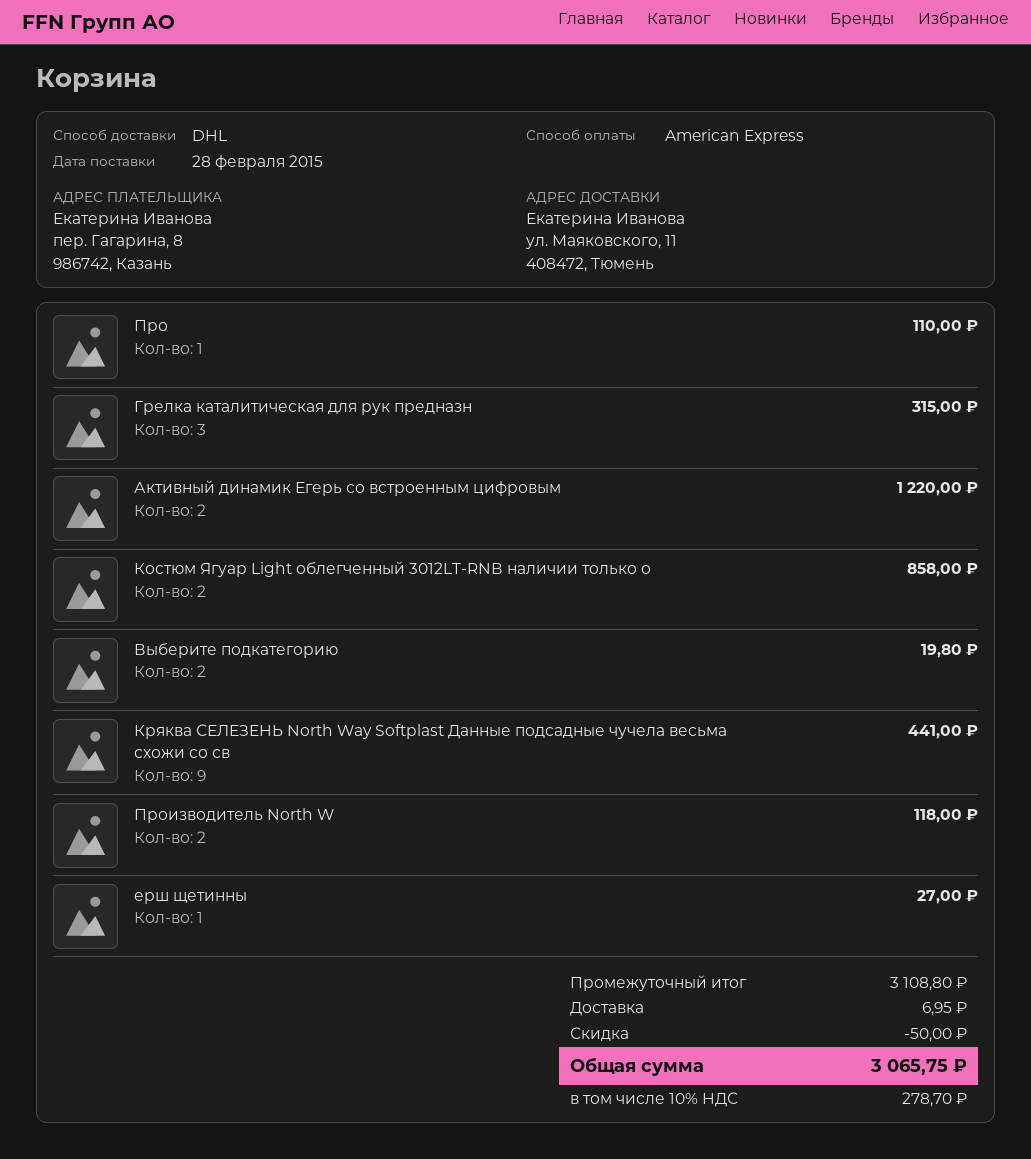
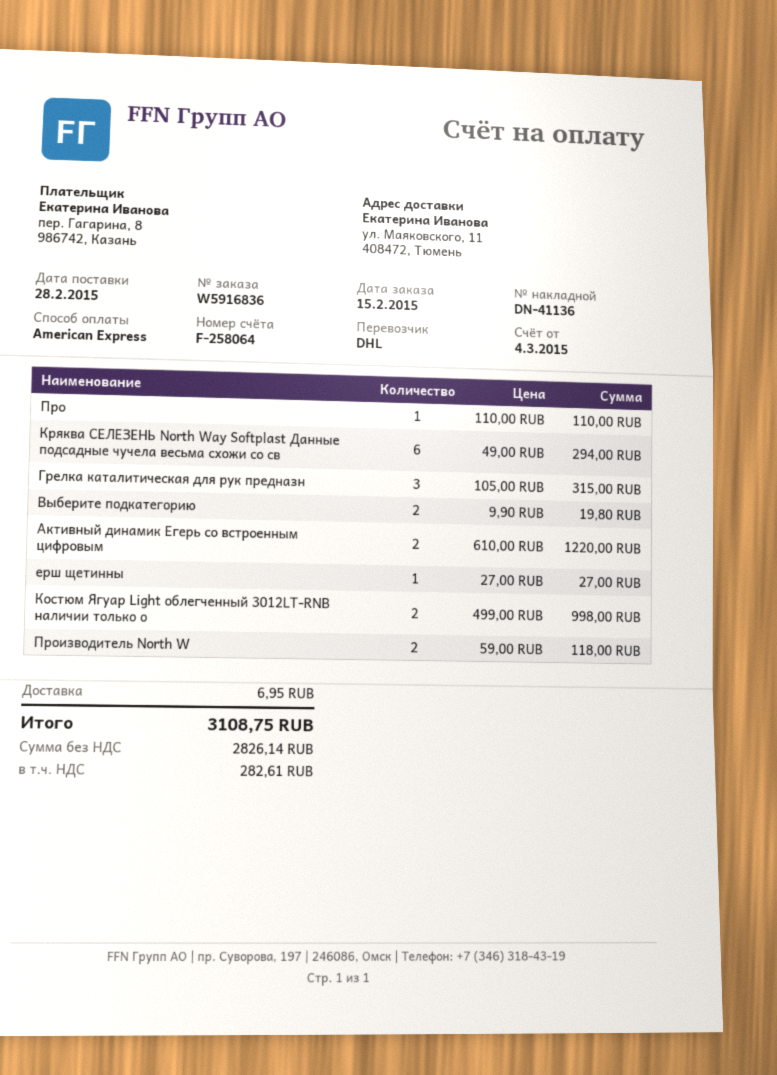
Костюм Ягуар Light облегченный 3012LT-RNВ наличии только о: 2 for 858.00 -> 2 for 998.00
Кряква СЕЛЕЗЕНЬ North Way Softplast Данные подсадные чучела весьма схожи со св: 9 for 441.00 -> 6 for 294.00
discount: 50.00 -> none
tax: 278.70 -> 282.61
total: 3065.75 -> 3108.75

